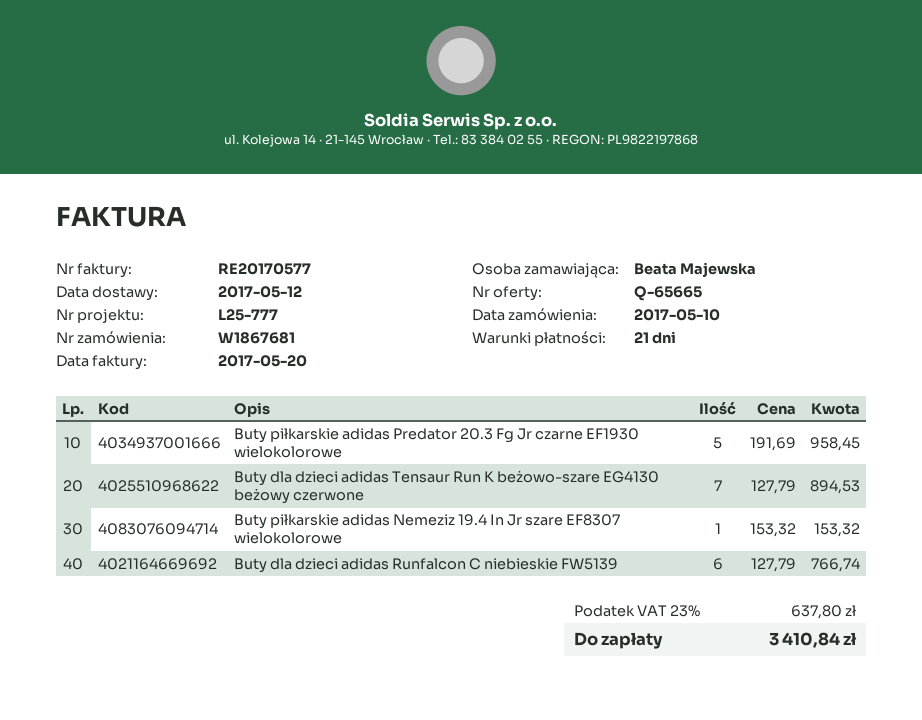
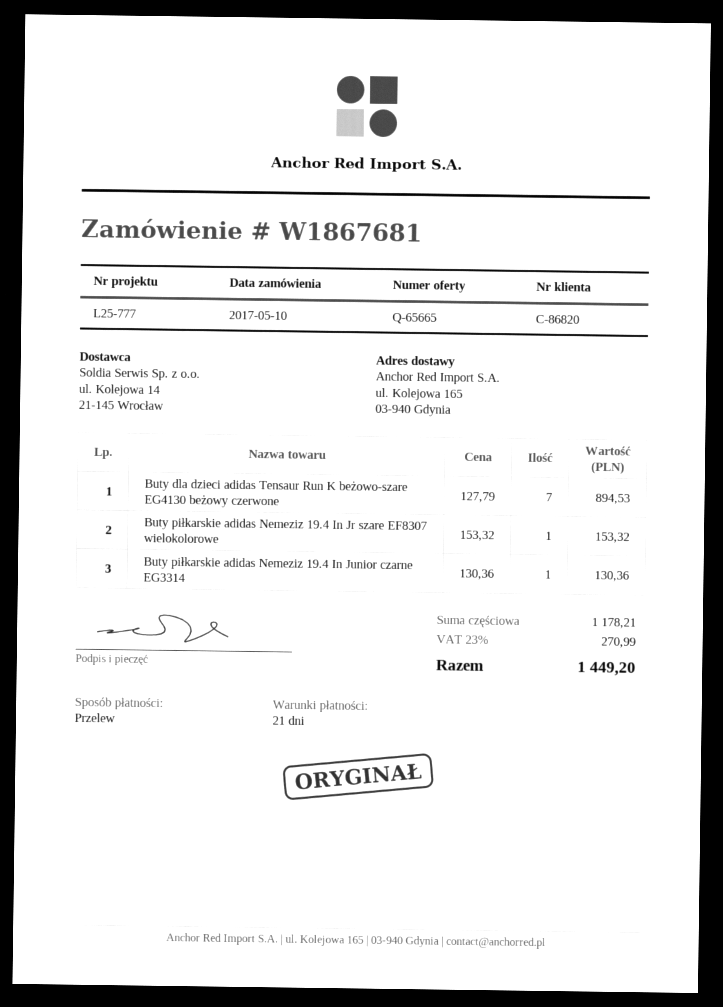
Buty piłkarskie adidas Predator 20.3 Fg Jr czarne EF1930 wielokolorowe: 5 x 191.69 = 958.45 -> none
Buty dla dzieci adidas Runfalcon C niebieskie FW5139: 6 x 127.79 = 766.74 -> none
Buty piłkarskie adidas Nemeziz 19.4 In Junior czarne EG3314: none -> 1 x 130.36 = 130.36
tax: 23% = 637.80 -> 23% = 270.99
total: 3410.84 -> 1449.20

